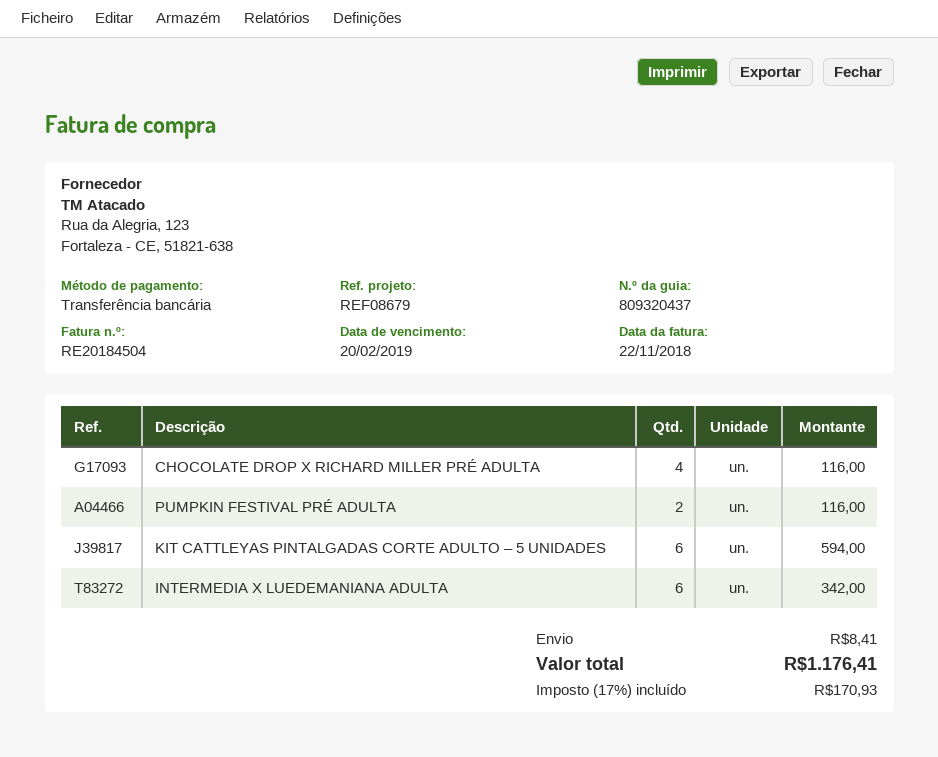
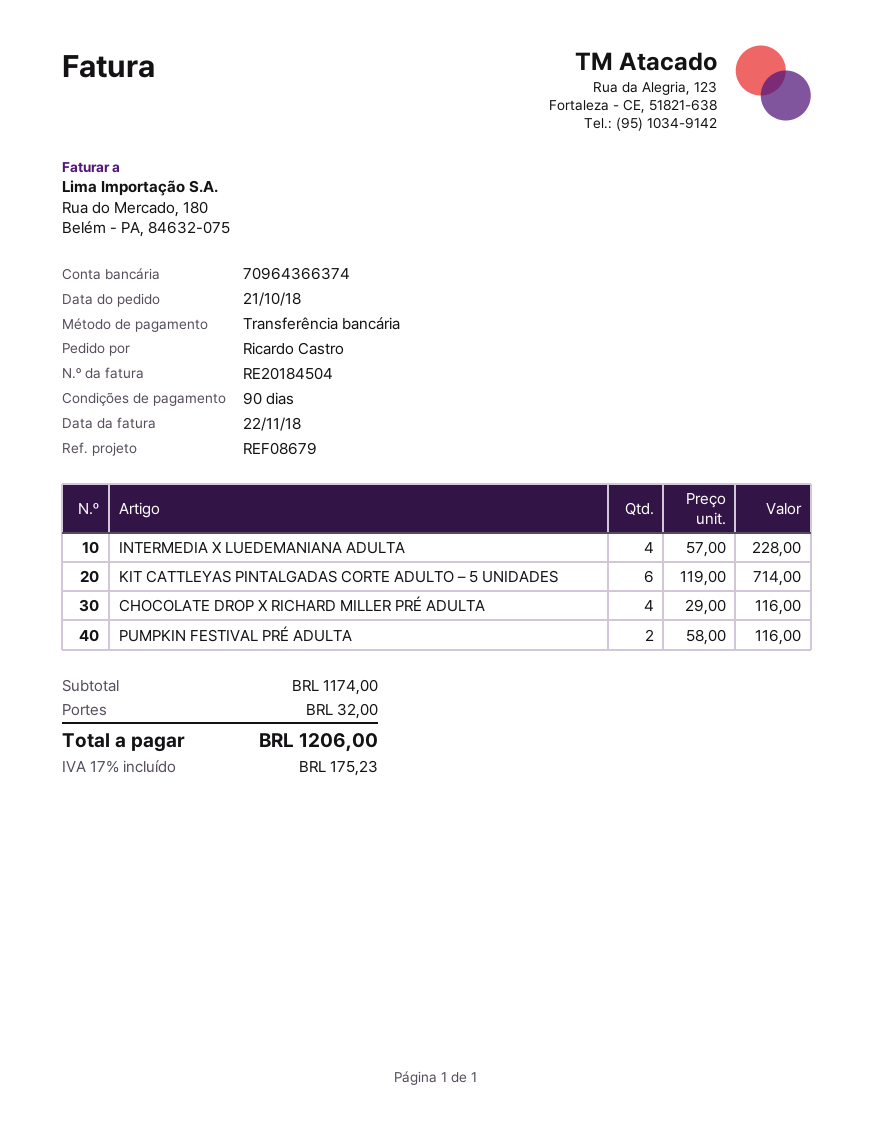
KIT CATTLEYAS PINTALGADAS CORTE ADULTO – 5 UNIDADES: 6 for 594.00 -> 6 for 714.00
INTERMEDIA X LUEDEMANIANA ADULTA: 6 for 342.00 -> 4 for 228.00
shipping: 8.41 -> 32.00
tax: 17% = 170.93 -> 17% = 175.23
total: 1176.41 -> 1206.00

